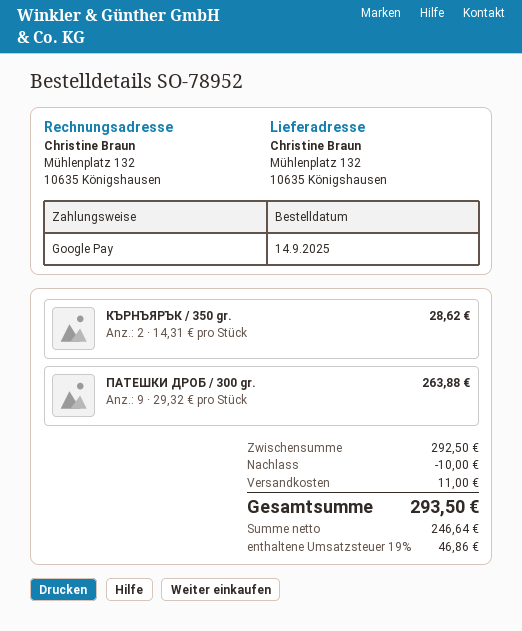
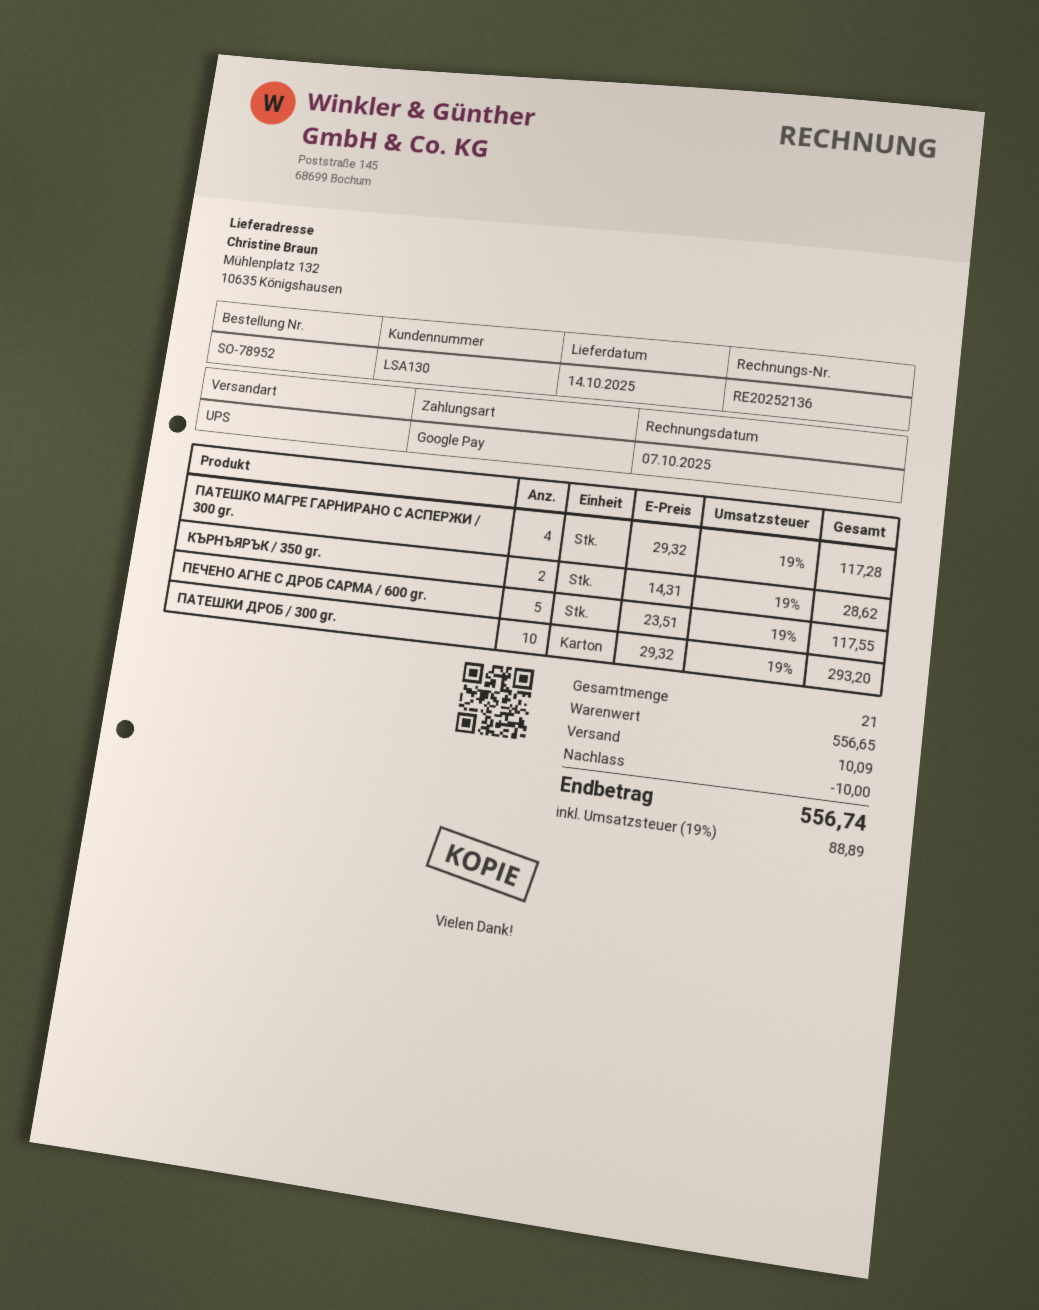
ПАТЕШКИ ДРОБ / 300 gr.: 9 x 29.32 = 263.88 -> 10 x 29.32 = 293.20
ПАТЕШКО МАГРЕ ГАРНИРАНО С АСПЕРЖИ / 300 gr.: none -> 4 x 29.32 = 117.28
ПЕЧЕНО АГНЕ С ДРОБ САРМА / 600 gr.: none -> 5 x 23.51 = 117.55
subtotal: 292.50 -> 556.65
shipping: 11.00 -> 10.09
tax: 19% = 46.86 -> 19% = 88.89
total: 293.50 -> 556.74

